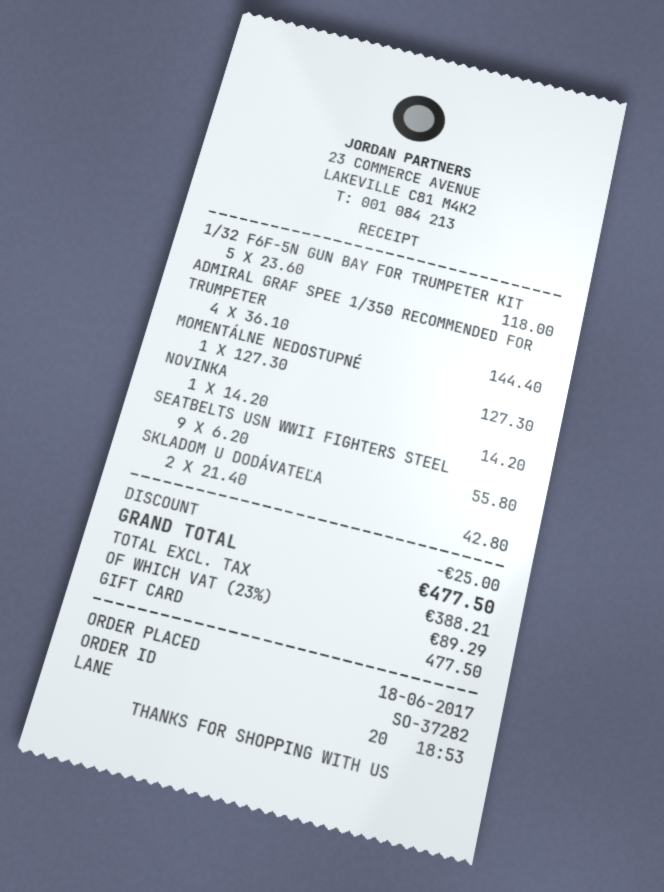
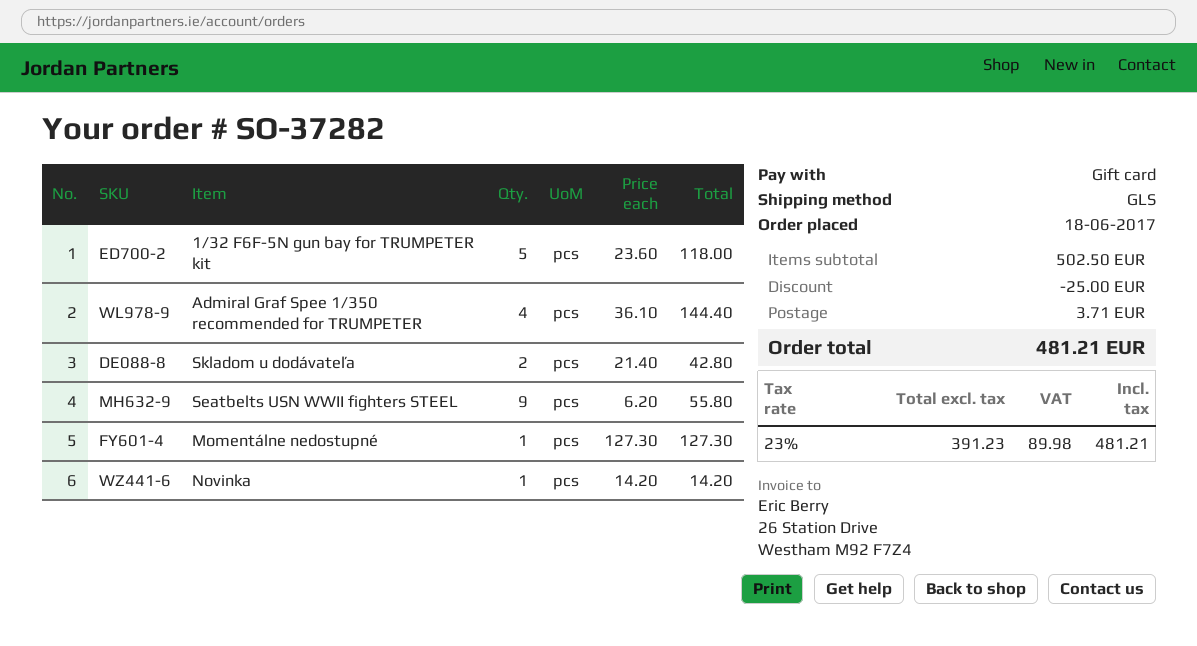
shipping: none -> 3.71
net: 388.21 -> 391.23
tax: 23% = 89.29 -> 23% = 89.98
total: 477.50 -> 481.21

